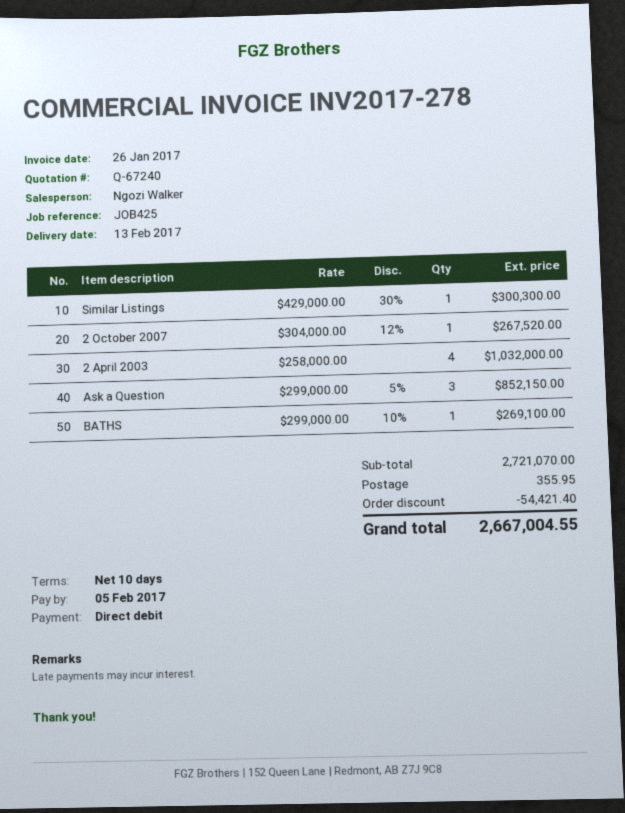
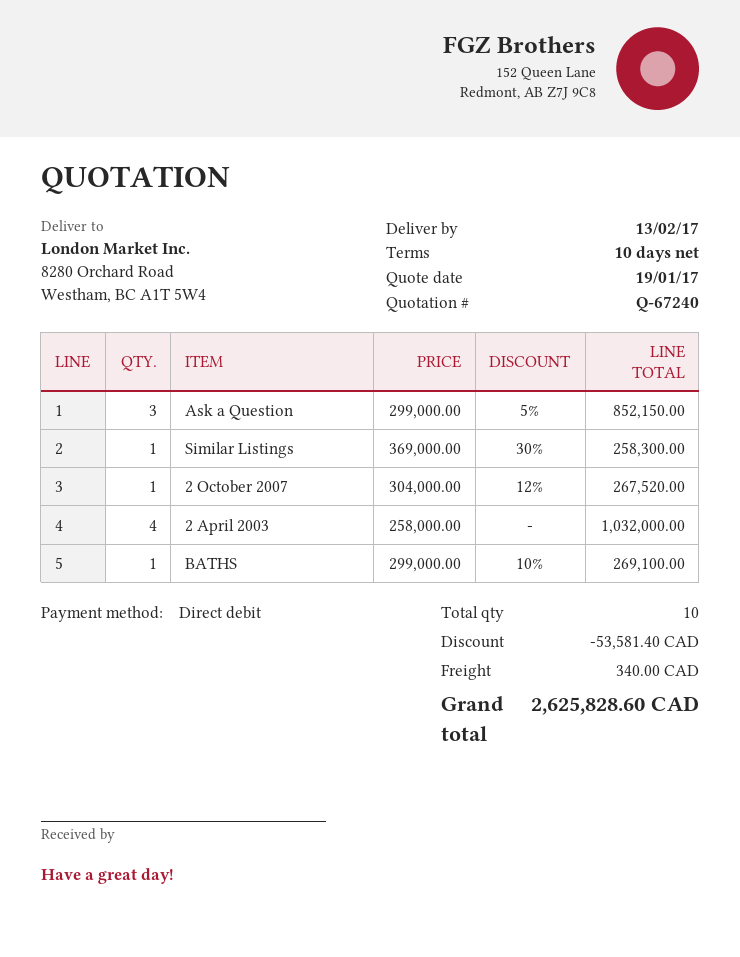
Similar Listings: 1 x 429000.00 - 30% = 300300.00 -> 1 x 369000.00 - 30% = 258300.00
discount: 54421.40 -> 53581.40
shipping: 355.95 -> 340.00
total: 2667004.55 -> 2625828.60

